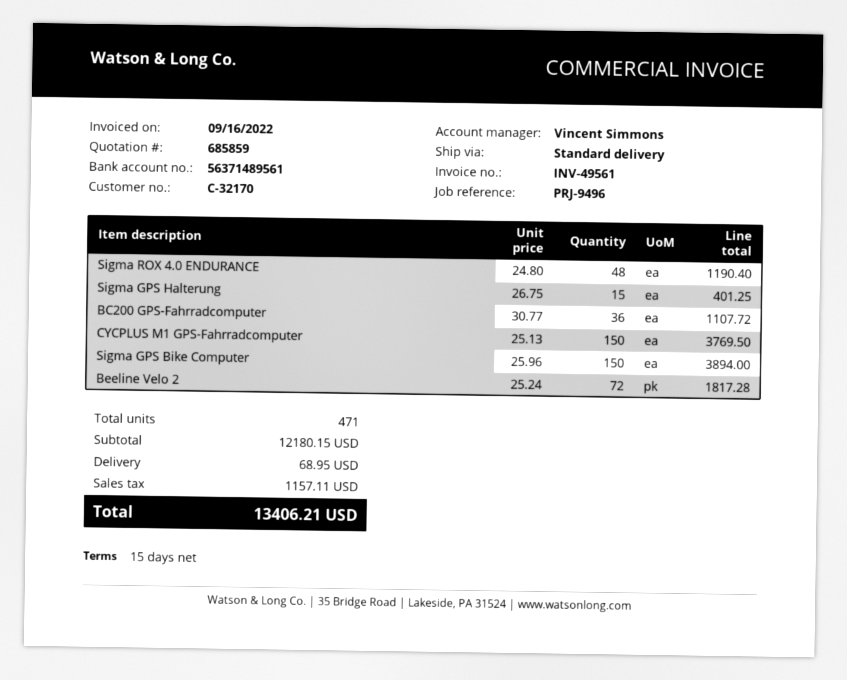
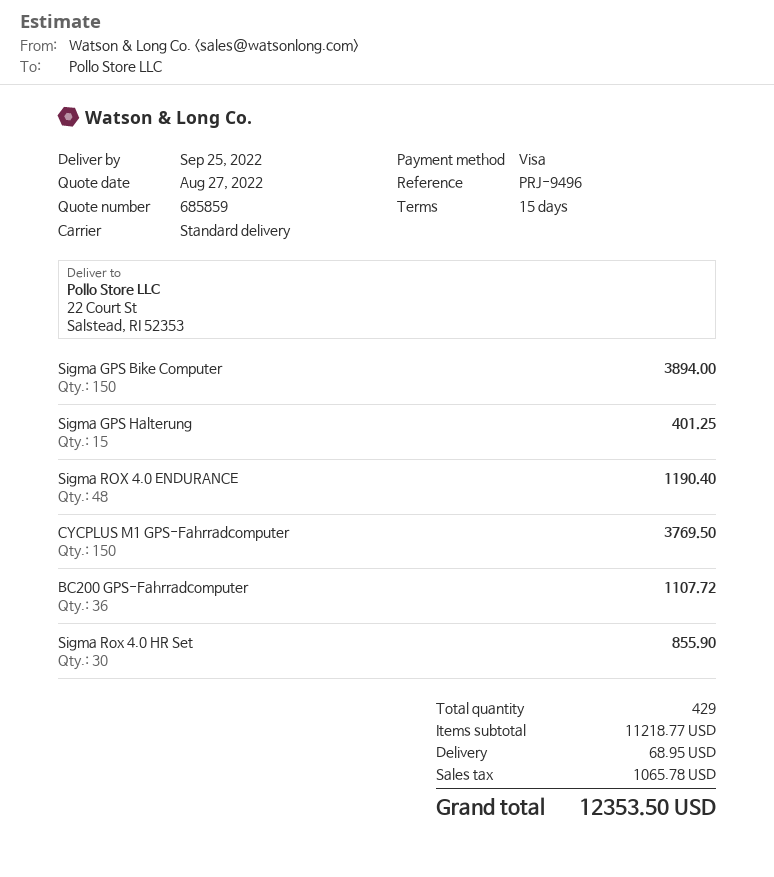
Beeline Velo 2: 72 for 1817.28 -> none
Sigma Rox 4.0 HR Set: none -> 30 for 855.90
total quantity: 471 -> 429
subtotal: 12180.15 -> 11218.77
tax: 1157.11 -> 1065.78
total: 13406.21 -> 12353.50

